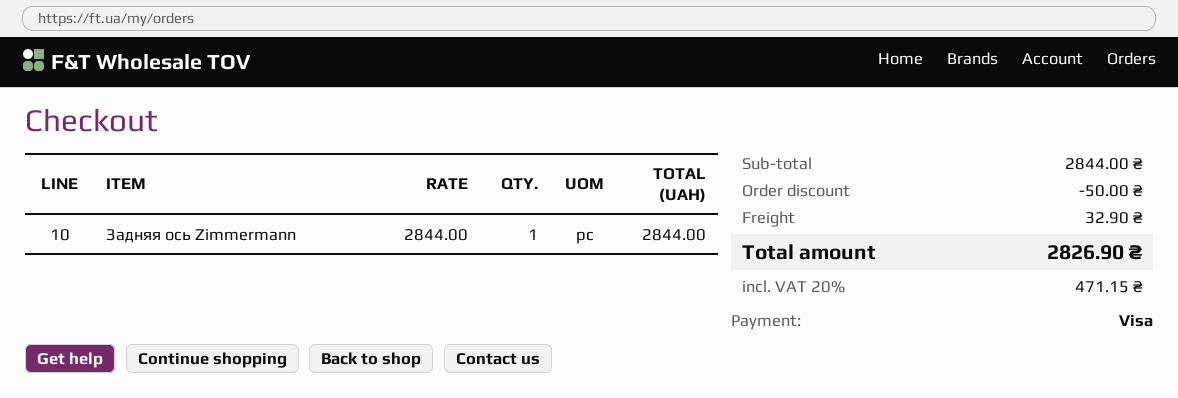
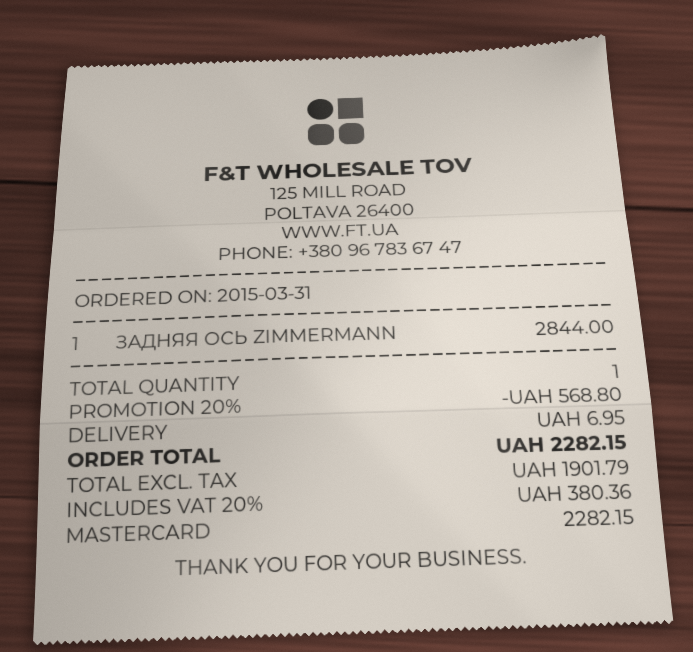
payment method: Visa -> Mastercard
discount: 50.00 -> 568.80
shipping: 32.90 -> 6.95
tax: 20% = 471.15 -> 20% = 380.36
total: 2826.90 -> 2282.15

